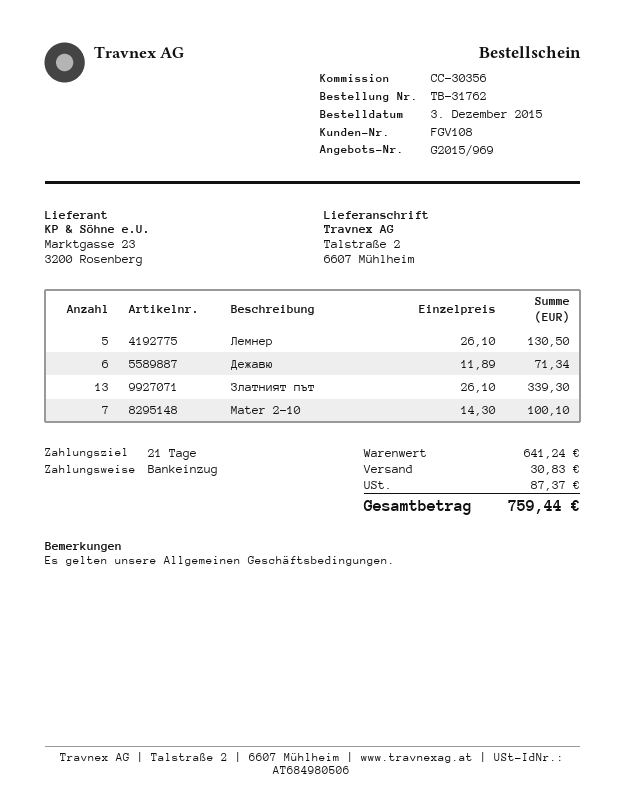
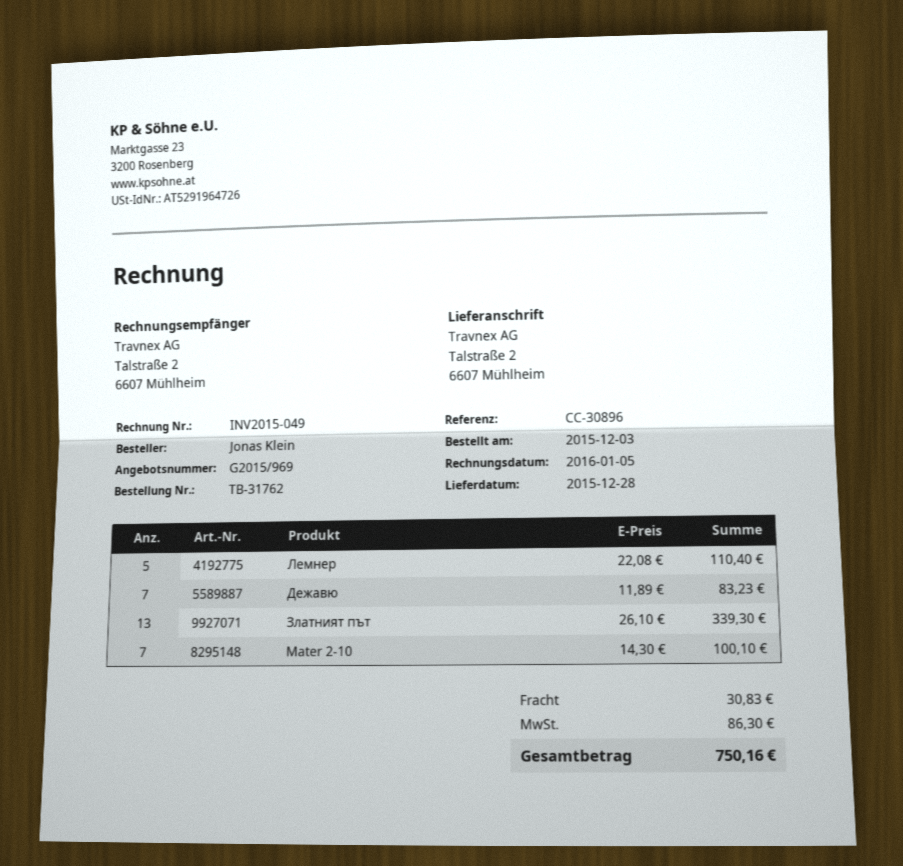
reference: CC-30356 -> CC-30896
Лемнер: 5 x 26.10 = 130.50 -> 5 x 22.08 = 110.40
Дежавю: 6 x 11.89 = 71.34 -> 7 x 11.89 = 83.23
tax: 87.37 -> 86.30
total: 759.44 -> 750.16

